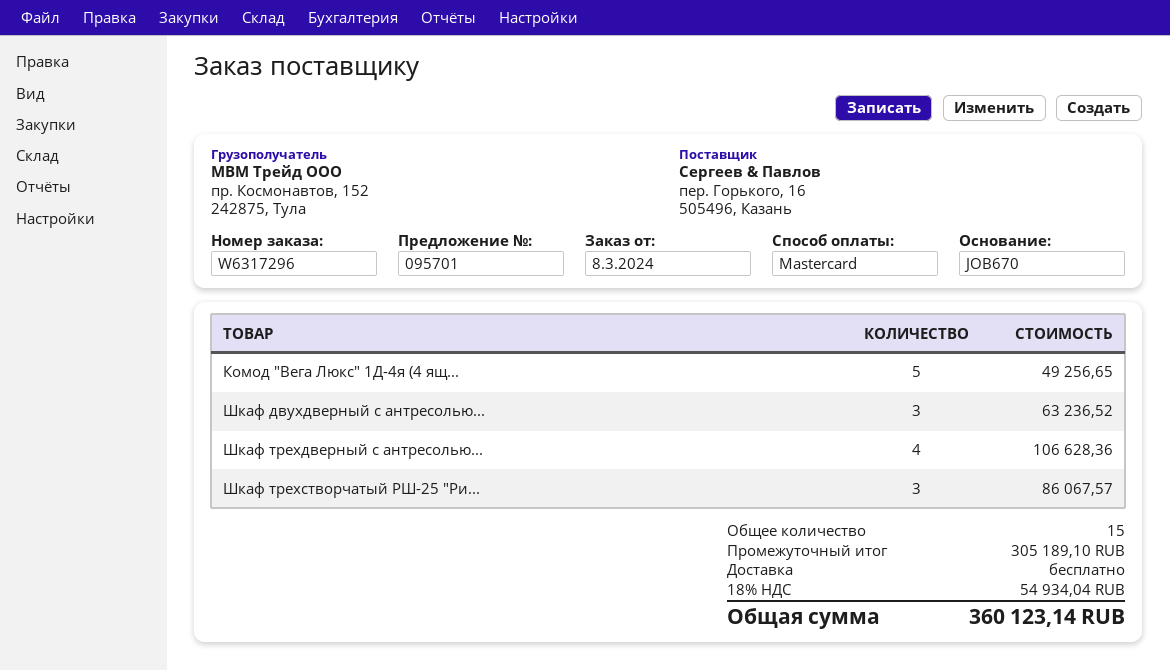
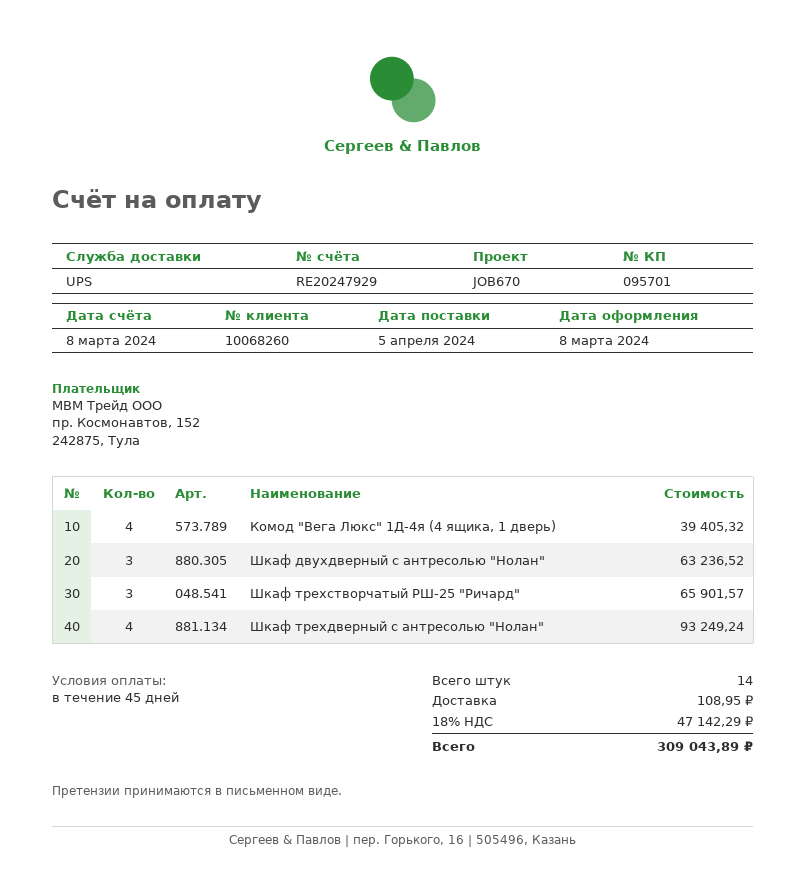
Комод "Вега Люкс" 1Д-4я (4 ящ...: 5 for 49256.65 -> 4 for 39405.32
Шкаф трехдверный с антресолью...: 4 for 106628.36 -> 4 for 93249.24
Шкаф трехстворчатый РШ-25 "Ри...: 3 for 86067.57 -> 3 for 65901.57
total quantity: 15 -> 14
shipping: 0.00 -> 108.95
tax: 18% = 54934.04 -> 18% = 47142.29
total: 360123.14 -> 309043.89

